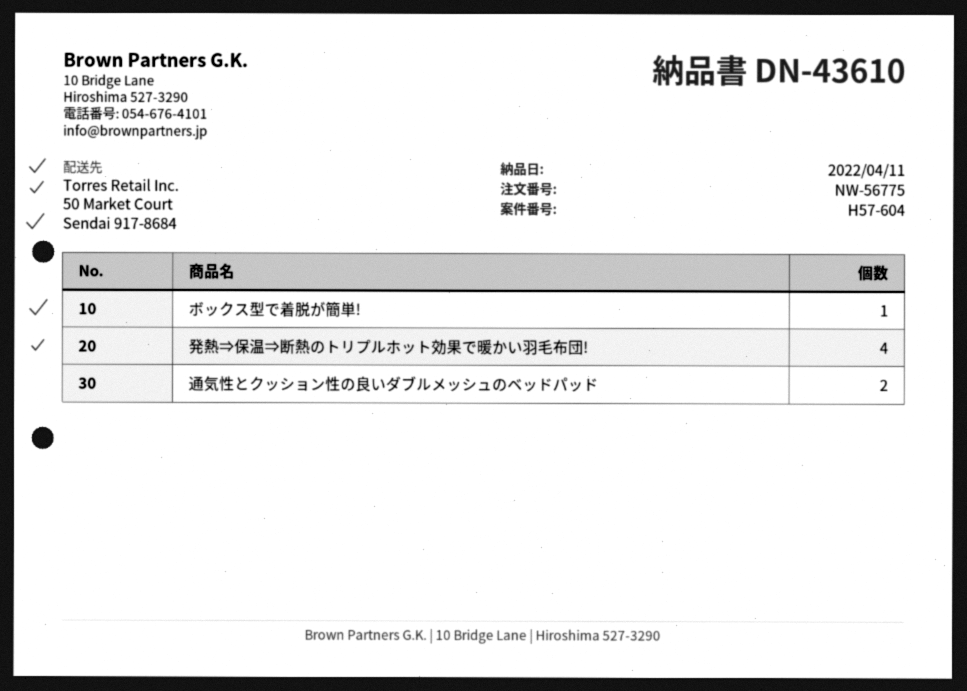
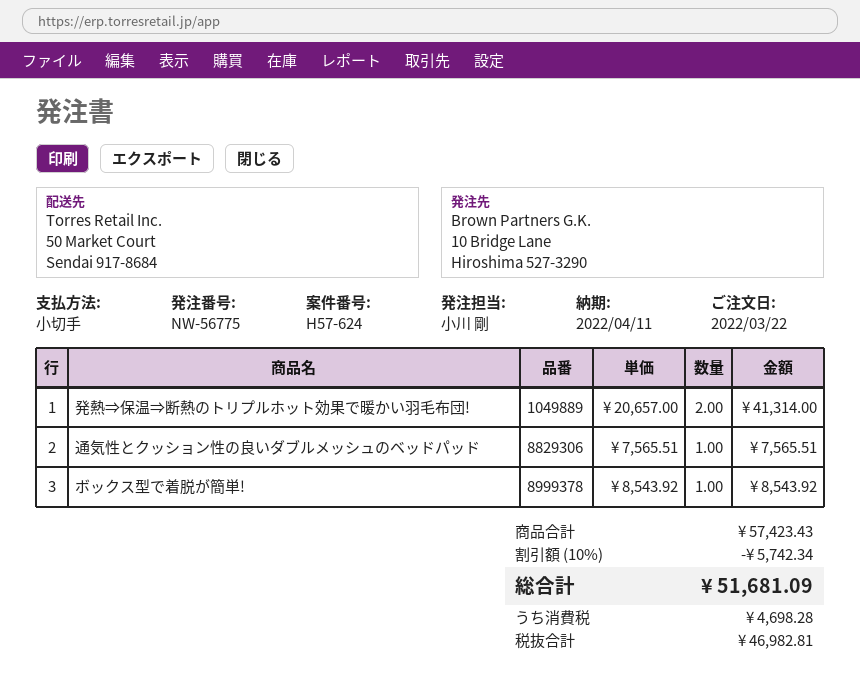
reference: H57-604 -> H57-624
発熱⇒保温⇒断熱のトリプルホット効果で暖かい羽毛布団!: 4 -> 2
通気性とクッション性の良いダブルメッシュのベッドパッド: 2 -> 1

